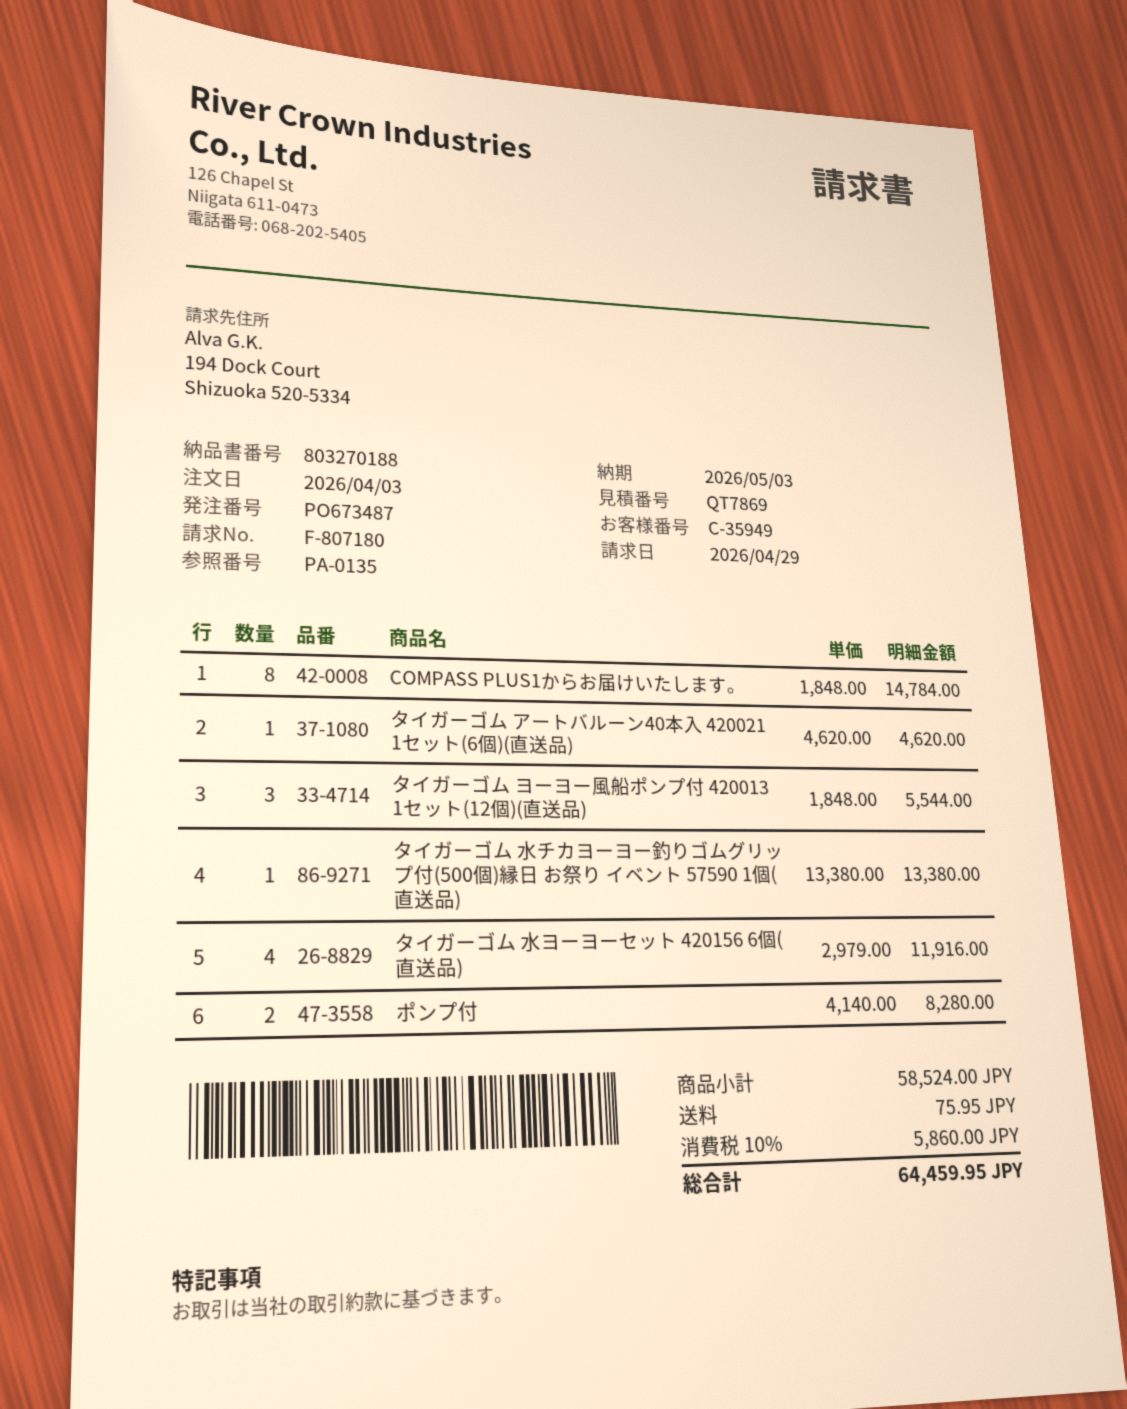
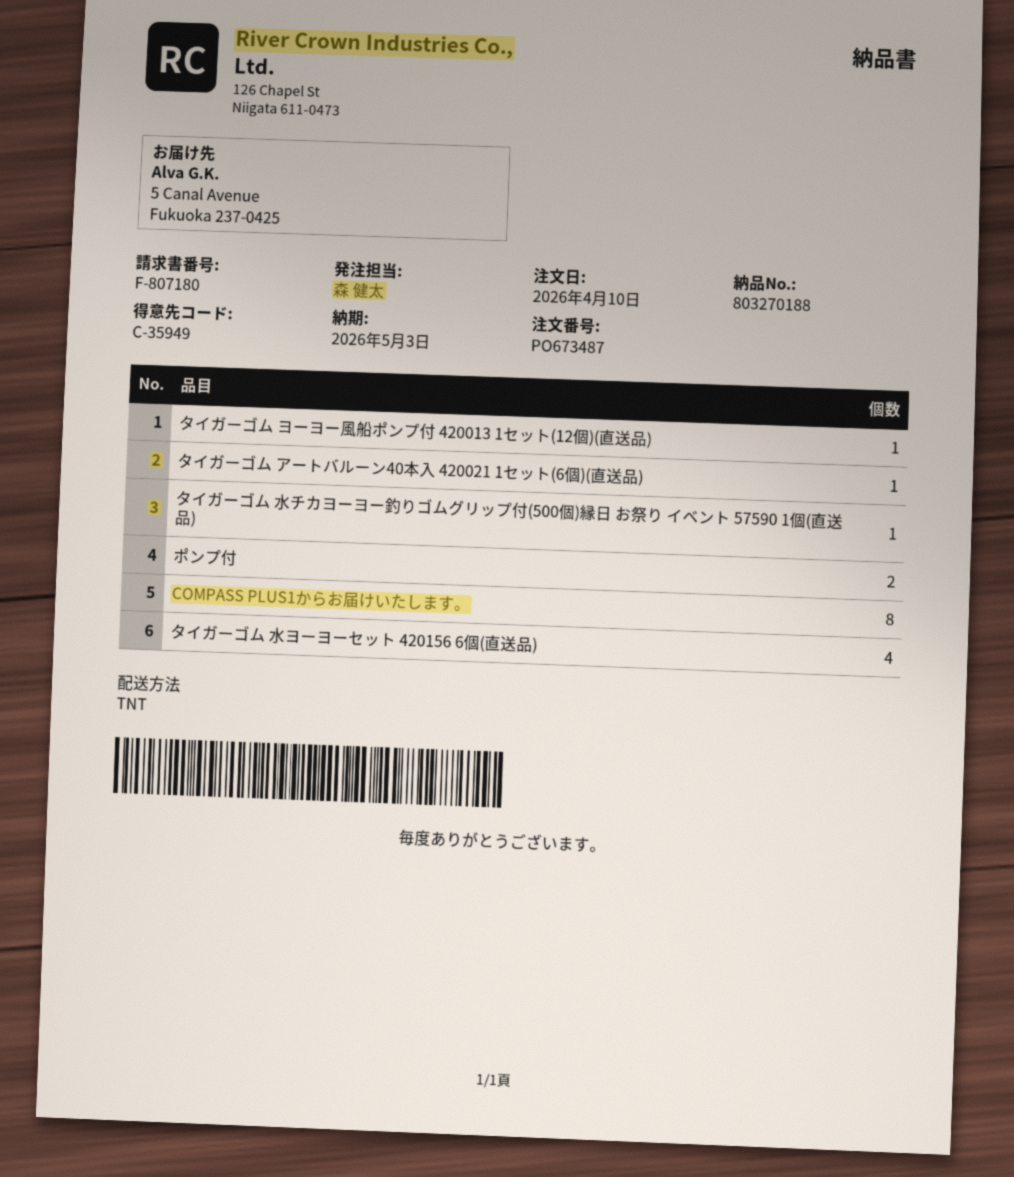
order date: 2026-04-03 -> 2026-04-10
タイガーゴム ヨーヨー風船ポンプ付 420013 1セット(12個)(直送品): 3 -> 1

